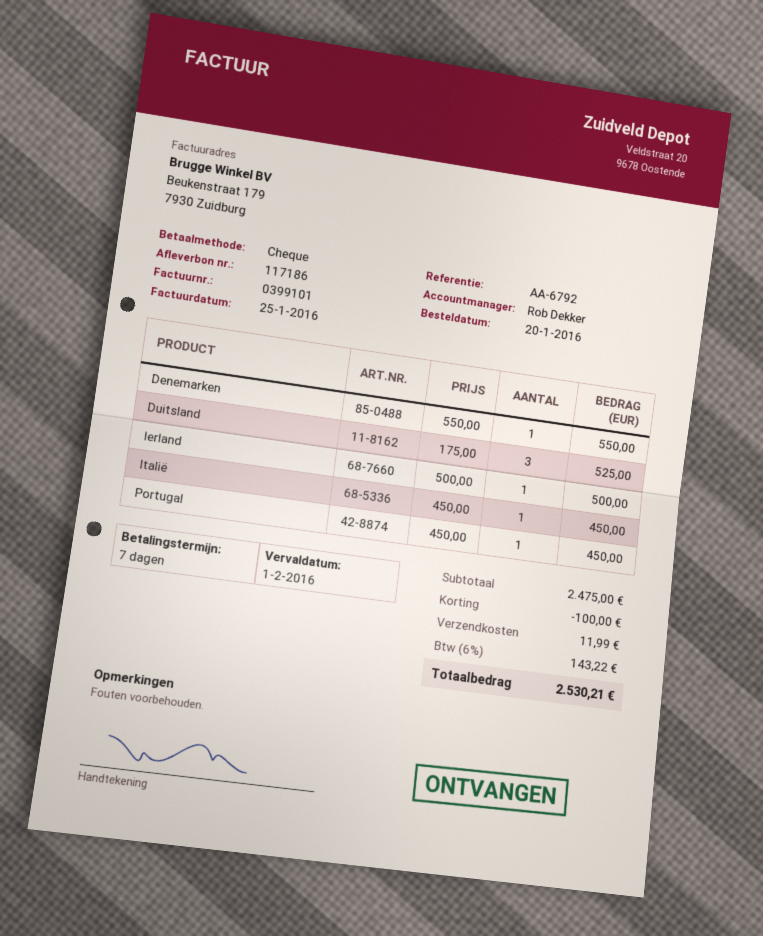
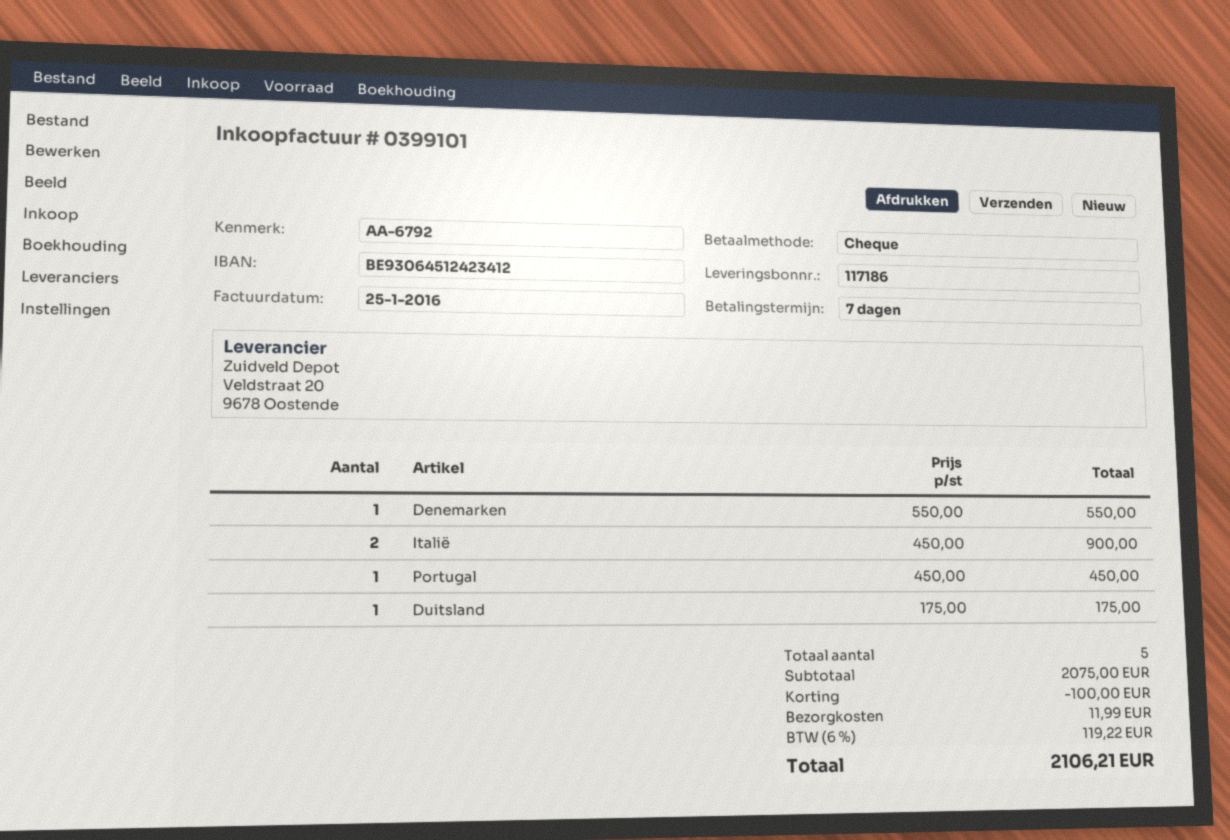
Duitsland: 3 x 175.00 = 525.00 -> 1 x 175.00 = 175.00
Ierland: 1 x 500.00 = 500.00 -> none
Italië: 1 x 450.00 = 450.00 -> 2 x 450.00 = 900.00
subtotal: 2475.00 -> 2075.00
tax: 6% = 143.22 -> 6% = 119.22
total: 2530.21 -> 2106.21

